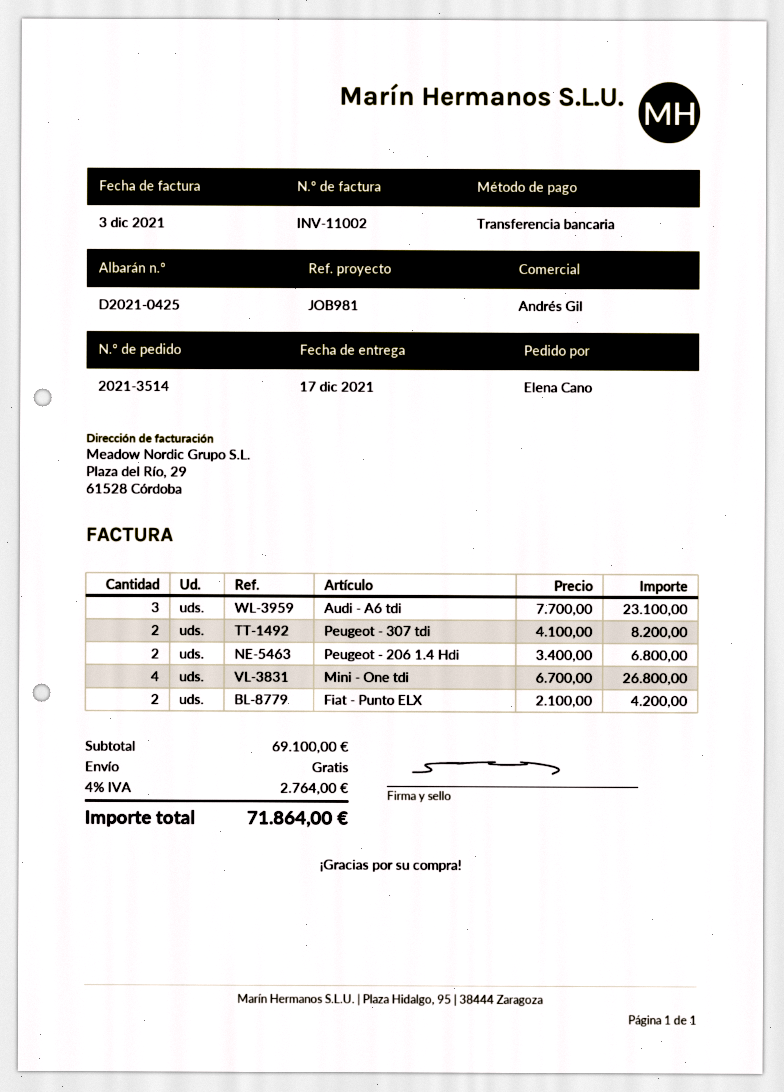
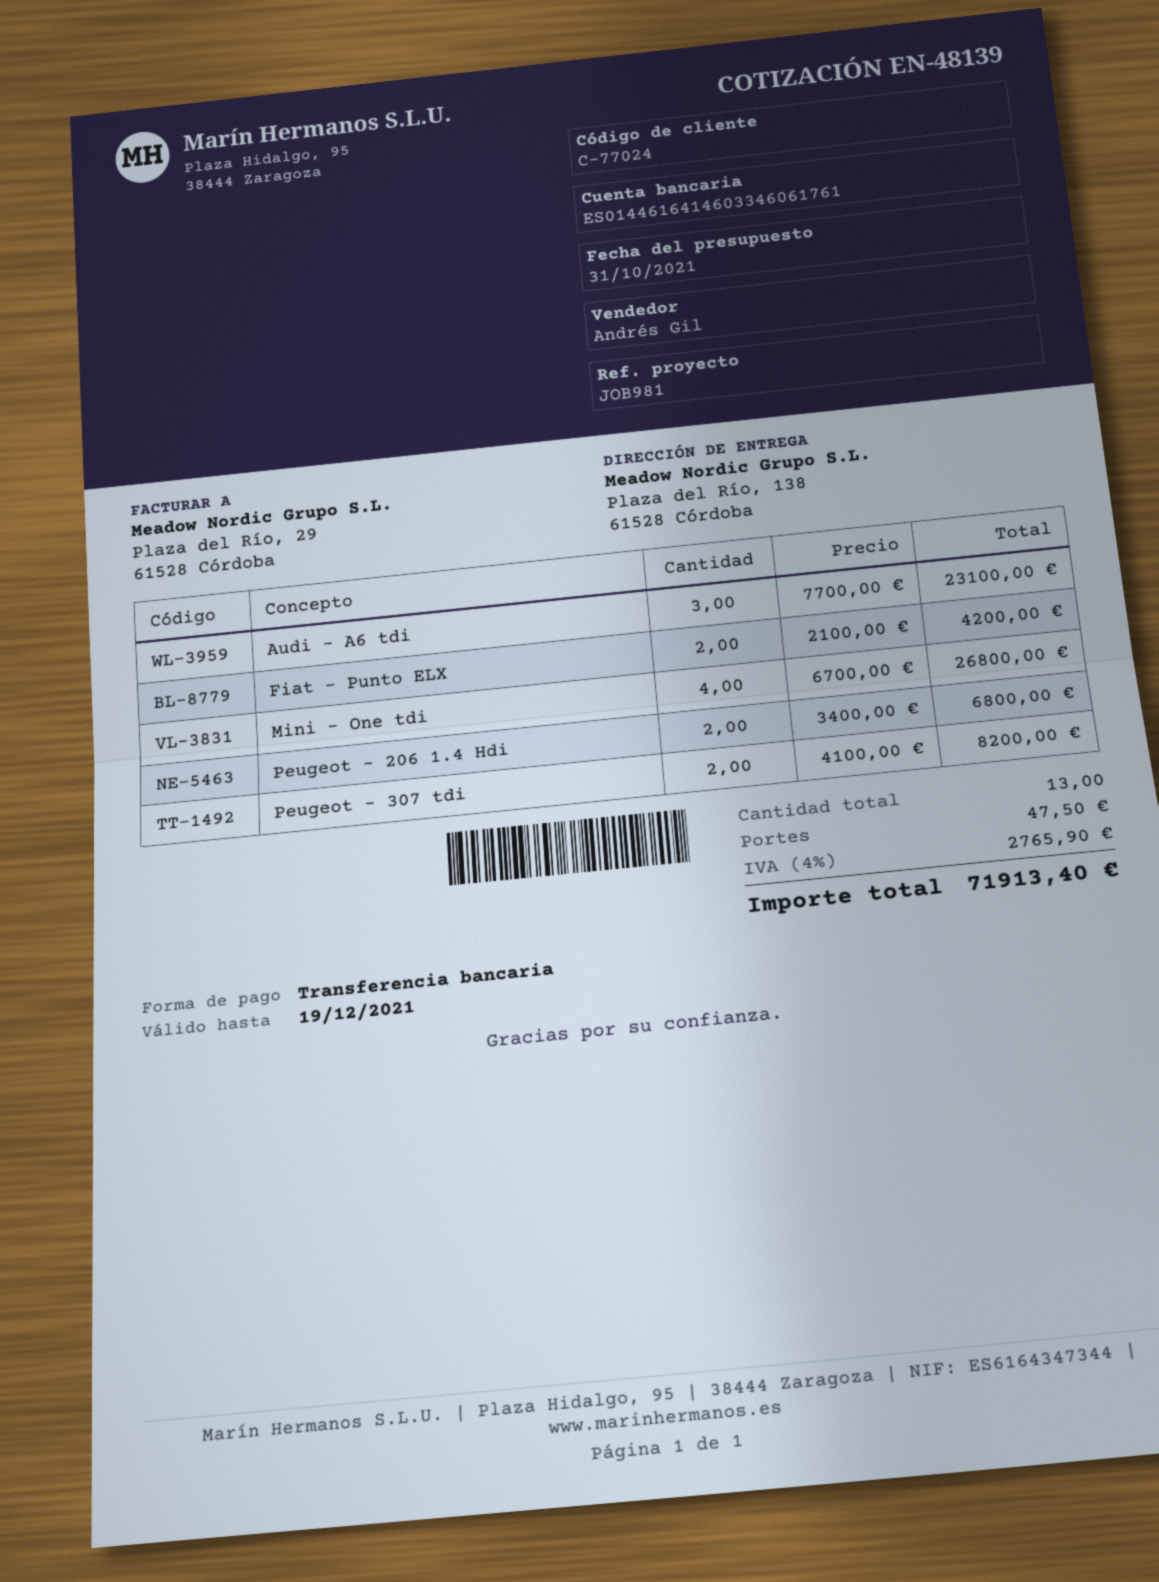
shipping: 0.00 -> 47.50
tax: 4% = 2764.00 -> 4% = 2765.90
total: 71864.00 -> 71913.40

